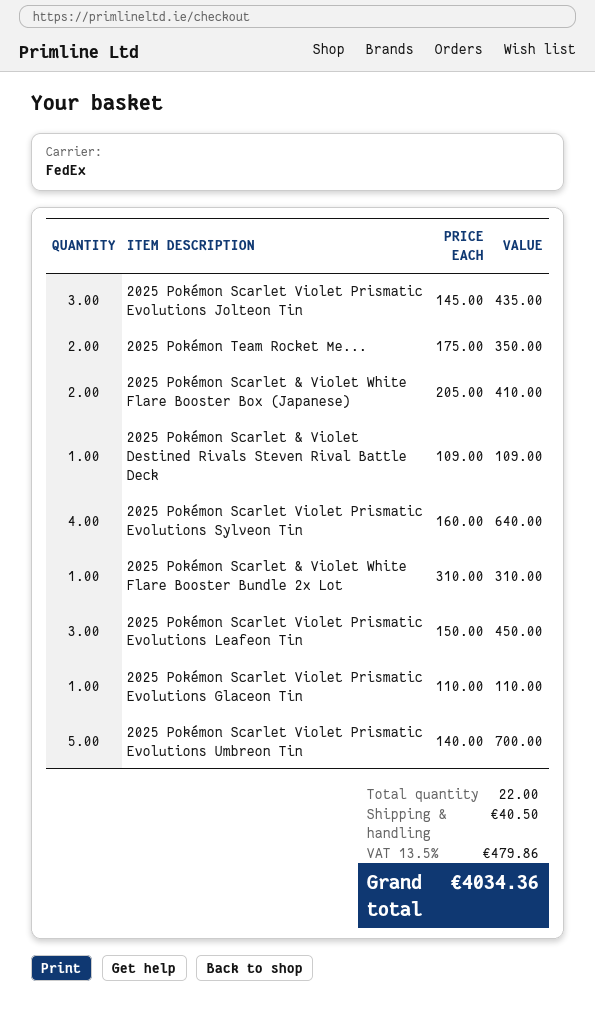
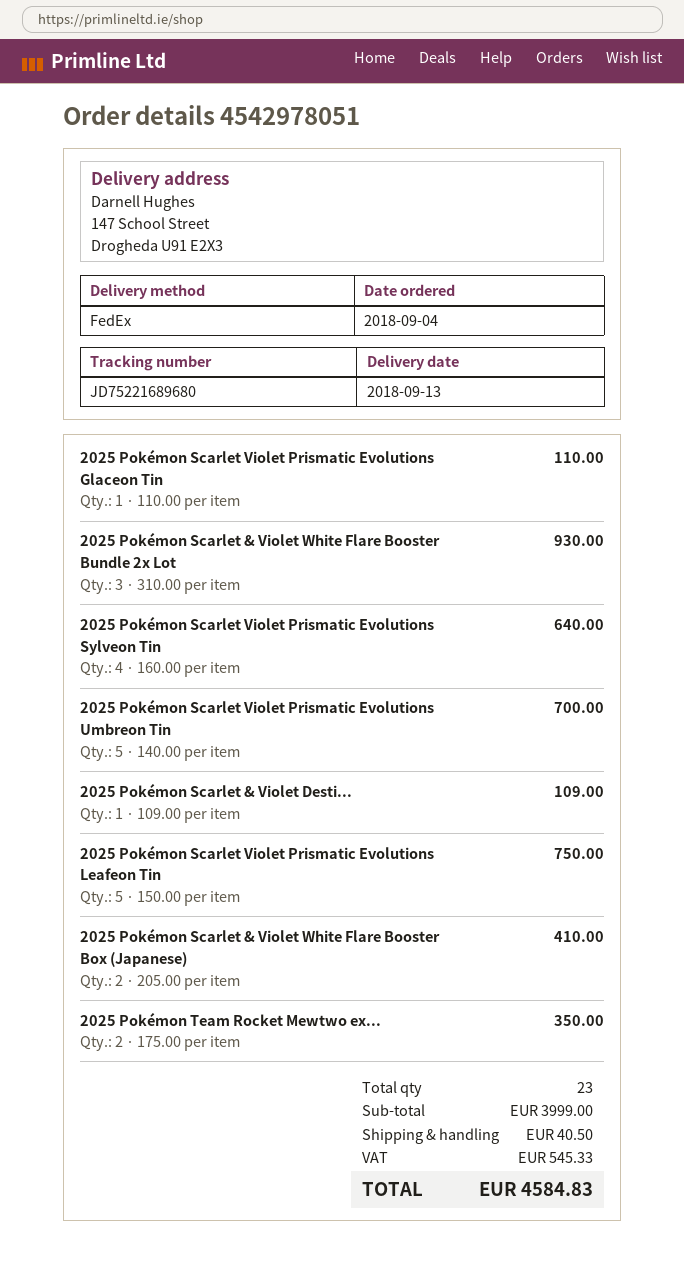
2025 Pokémon Scarlet Violet Prismatic Evolutions Jolteon Tin: 3 x 145.00 = 435.00 -> none
2025 Pokémon Scarlet & Violet White Flare Booster Bundle 2x Lot: 1 x 310.00 = 310.00 -> 3 x 310.00 = 930.00
2025 Pokémon Scarlet Violet Prismatic Evolutions Leafeon Tin: 3 x 150.00 = 450.00 -> 5 x 150.00 = 750.00
total quantity: 22 -> 23
tax: 479.86 -> 545.33
total: 4034.36 -> 4584.83

